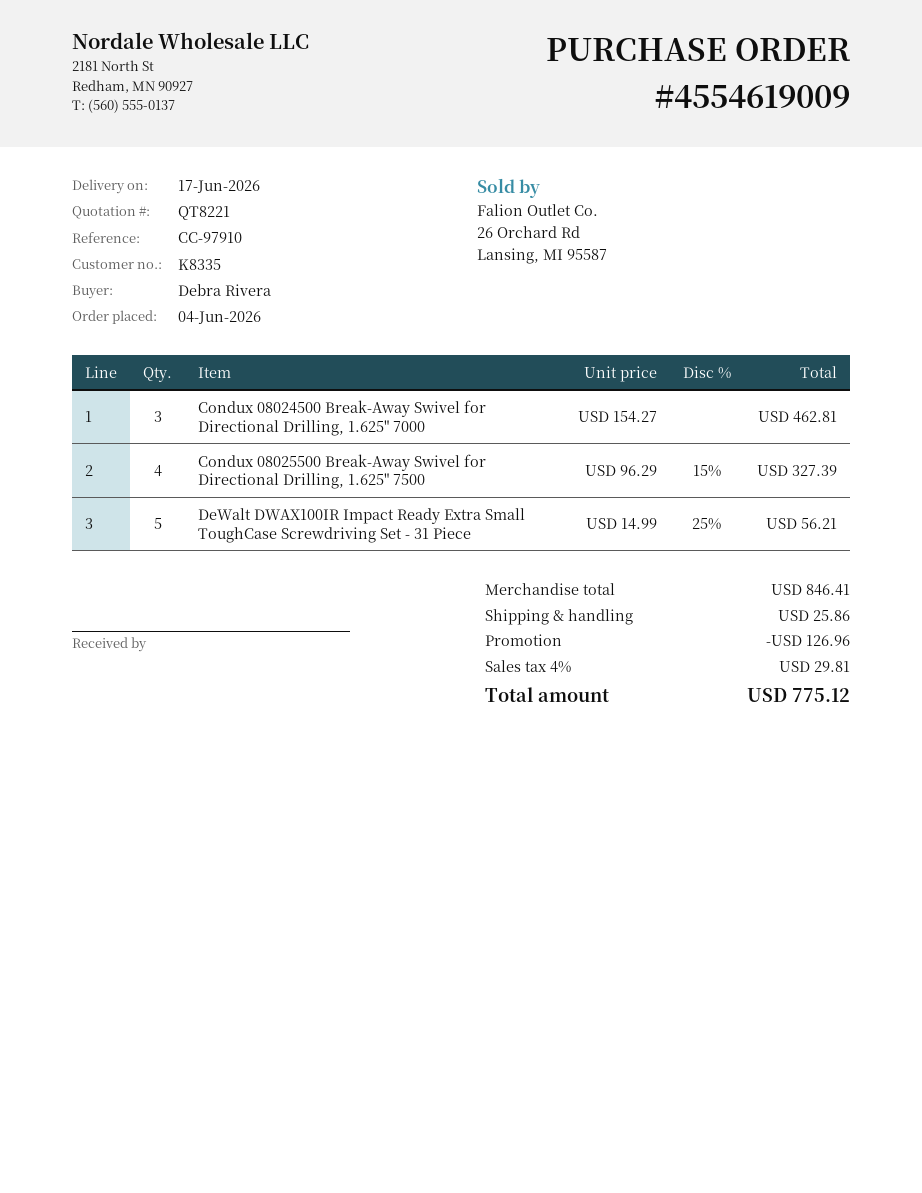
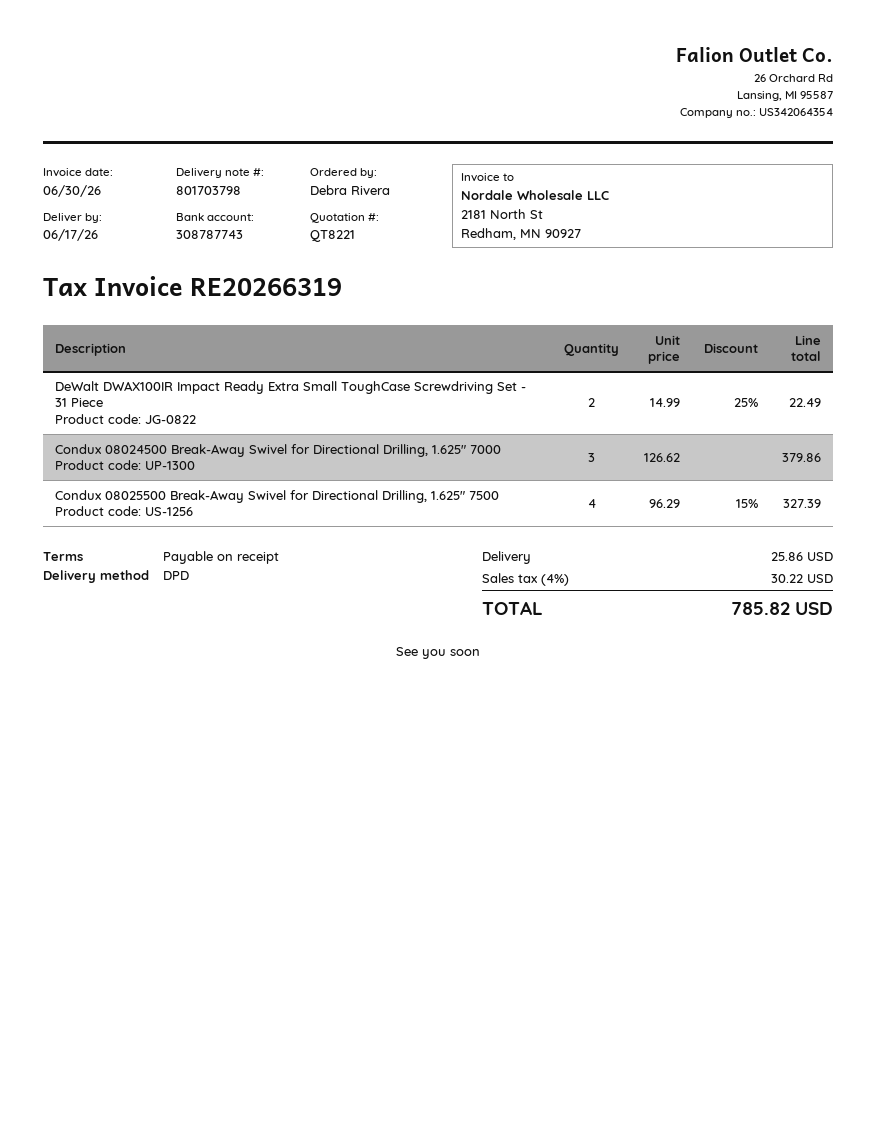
Condux 08024500 Break-Away Swivel for Directional Drilling, 1.625" 7000: 3 x 154.27 = 462.81 -> 3 x 126.62 = 379.86
DeWalt DWAX100IR Impact Ready Extra Small ToughCase Screwdriving Set - 31 Piece: 5 x 14.99 - 25% = 56.21 -> 2 x 14.99 - 25% = 22.49
discount: 126.96 -> none
tax: 4% = 29.81 -> 4% = 30.22
total: 775.12 -> 785.82

